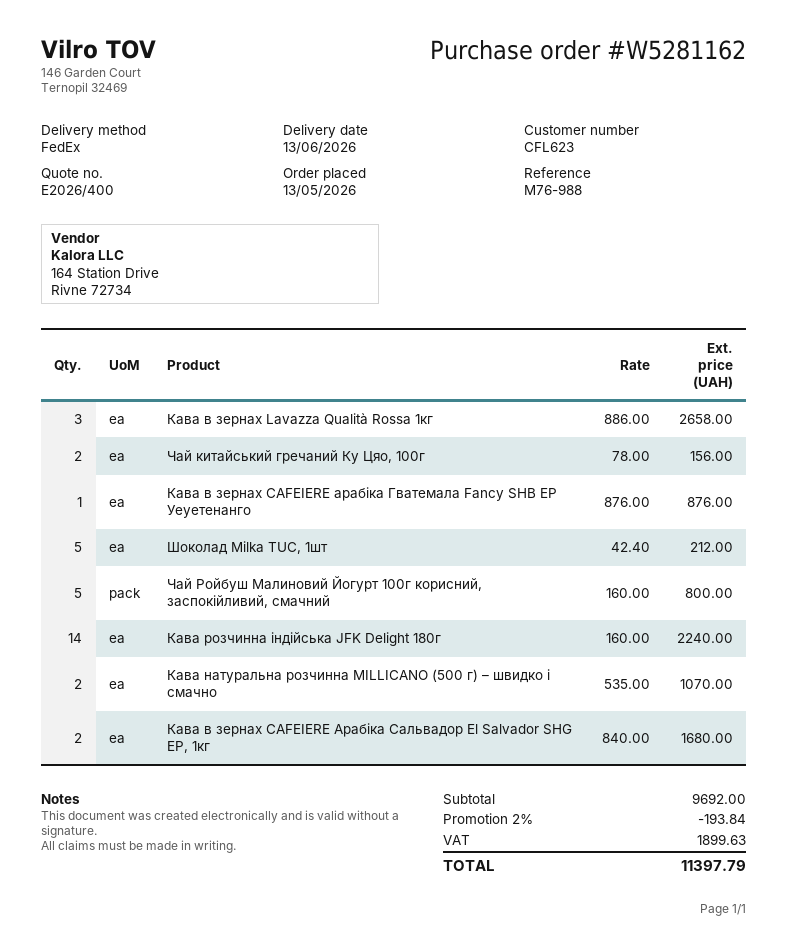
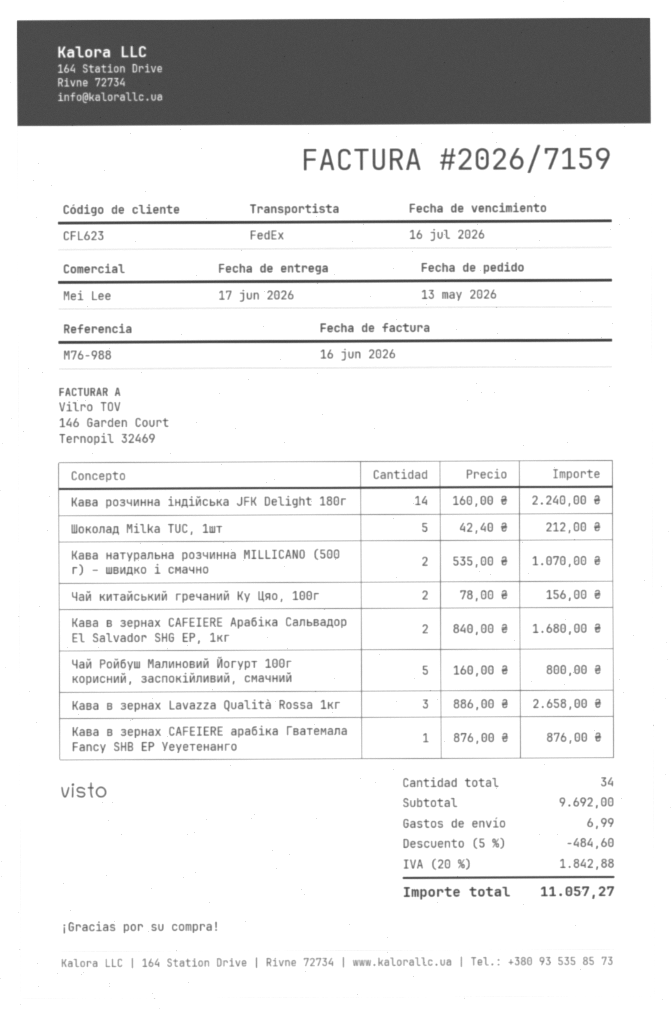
delivery date: 2026-06-13 -> 2026-06-17
discount: 2% = 193.84 -> 5% = 484.60
shipping: none -> 6.99
tax: 1899.63 -> 1842.88
total: 11397.79 -> 11057.27

